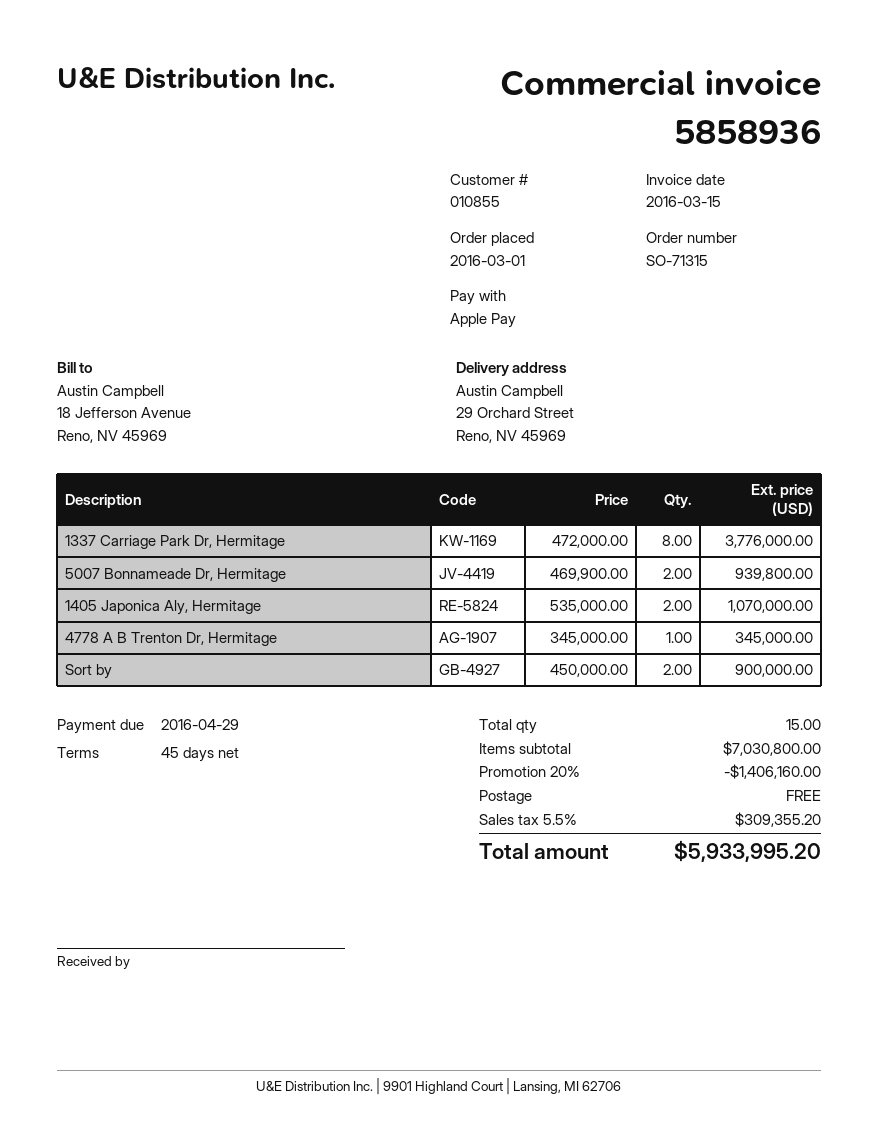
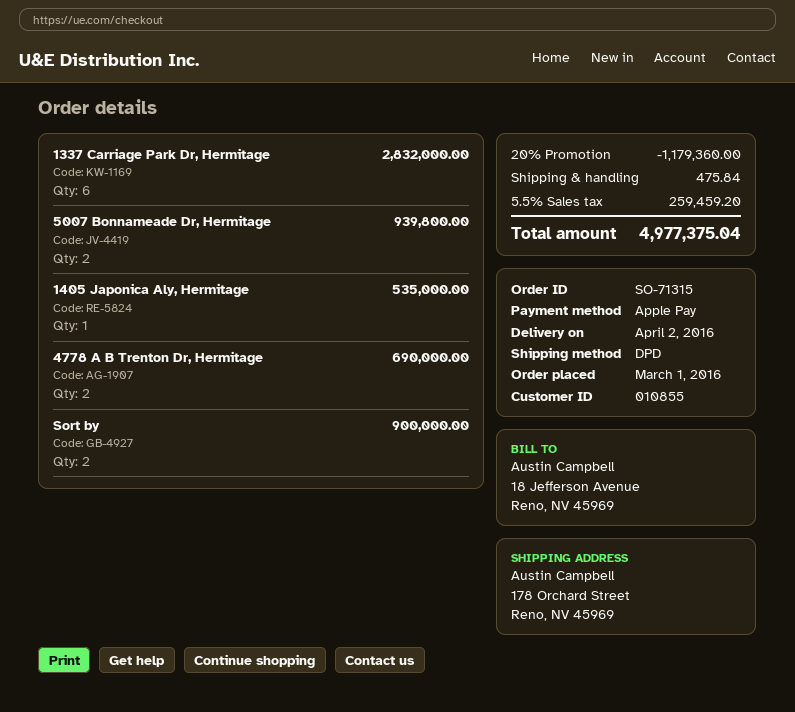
ship to: 29 Orchard Street, Reno, NV 45969 -> 178 Orchard Street, Reno, NV 45969
1337 Carriage Park Dr, Hermitage: 8 for 3776000.00 -> 6 for 2832000.00
1405 Japonica Aly, Hermitage: 2 for 1070000.00 -> 1 for 535000.00
4778 A B Trenton Dr, Hermitage: 1 for 345000.00 -> 2 for 690000.00
discount: 20% = 1406160.00 -> 20% = 1179360.00
shipping: 0.00 -> 475.84
tax: 5.5% = 309355.20 -> 5.5% = 259459.20
total: 5933995.20 -> 4977375.04

